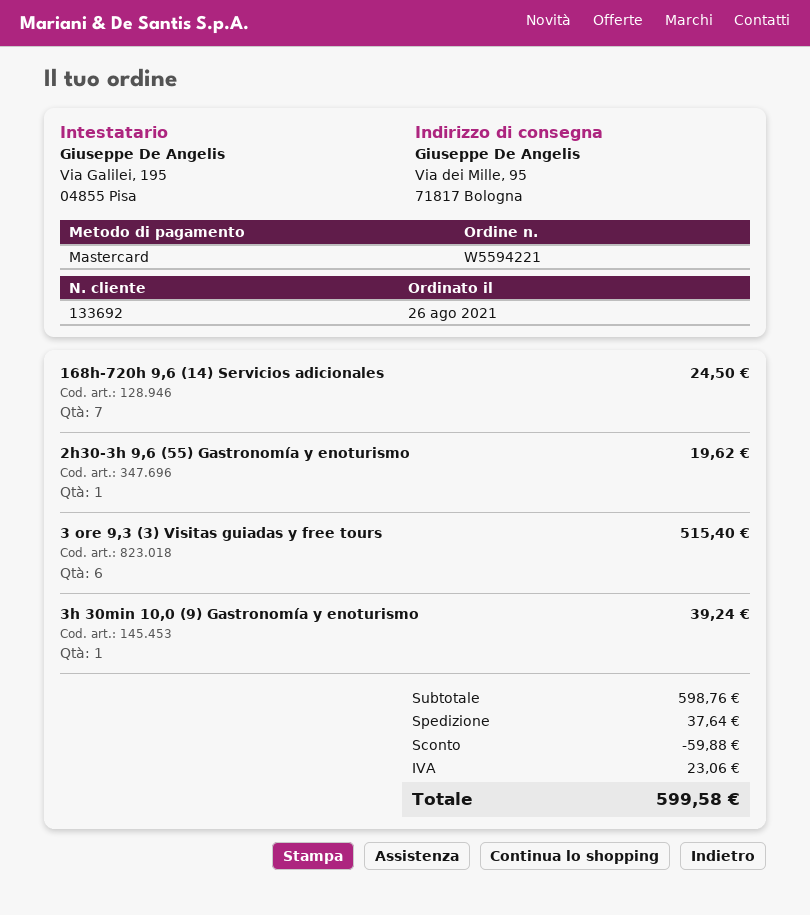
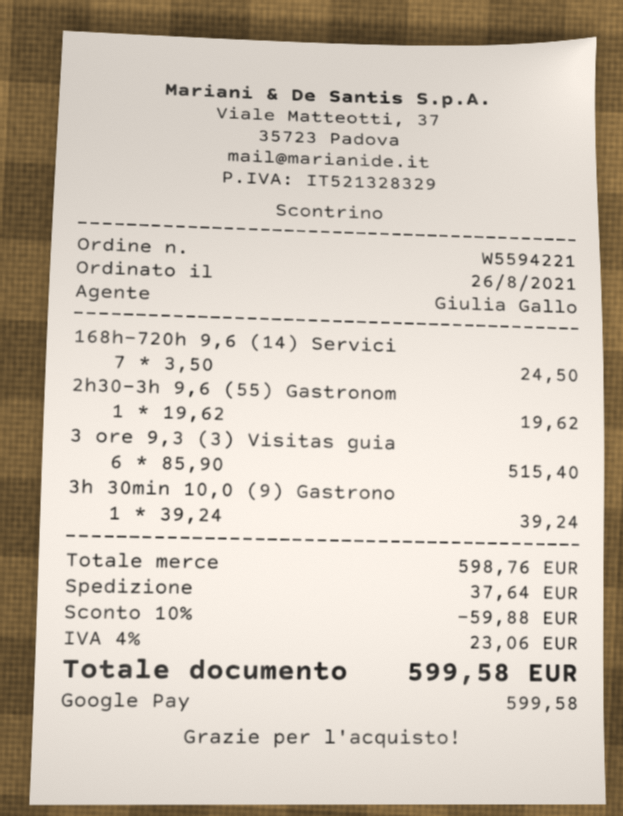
payment method: Mastercard -> Google Pay

